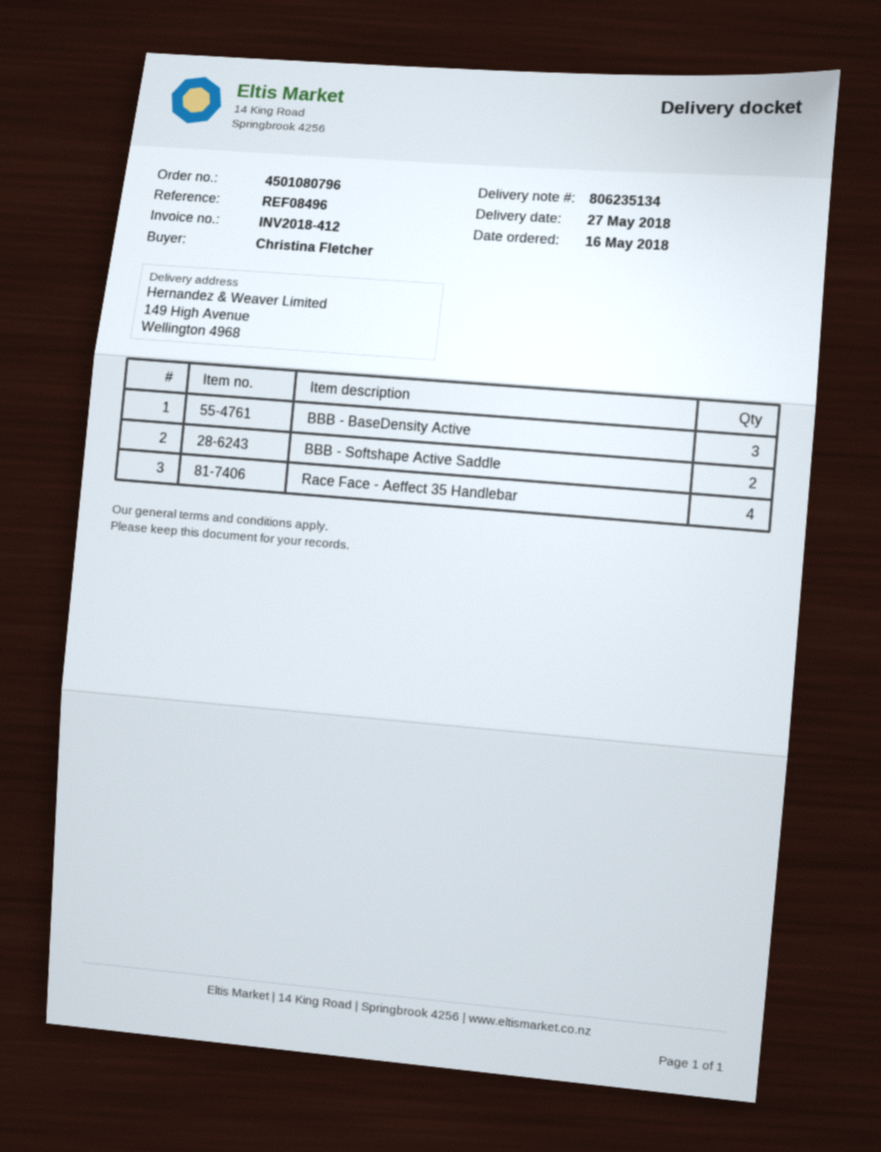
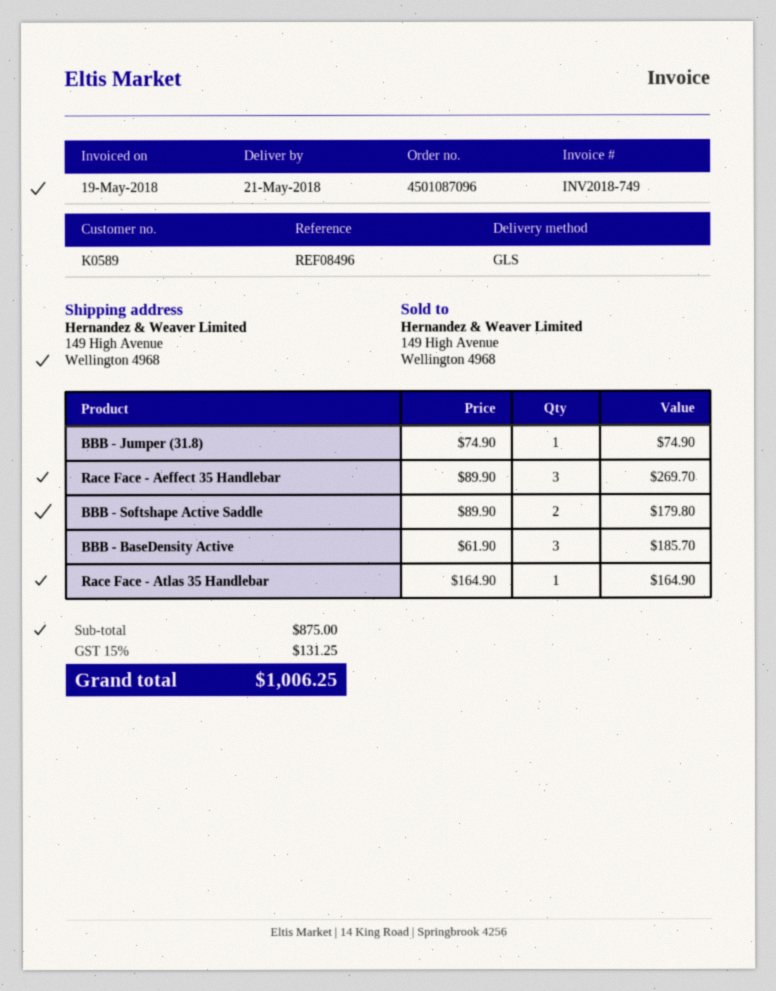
order number: 4501080796 -> 4501087096
delivery date: 2018-05-27 -> 2018-05-21
invoice number: INV2018-412 -> INV2018-749
Race Face - Aeffect 35 Handlebar: 4 -> 3
BBB - Jumper (31.8): none -> 1
Race Face - Atlas 35 Handlebar: none -> 1

